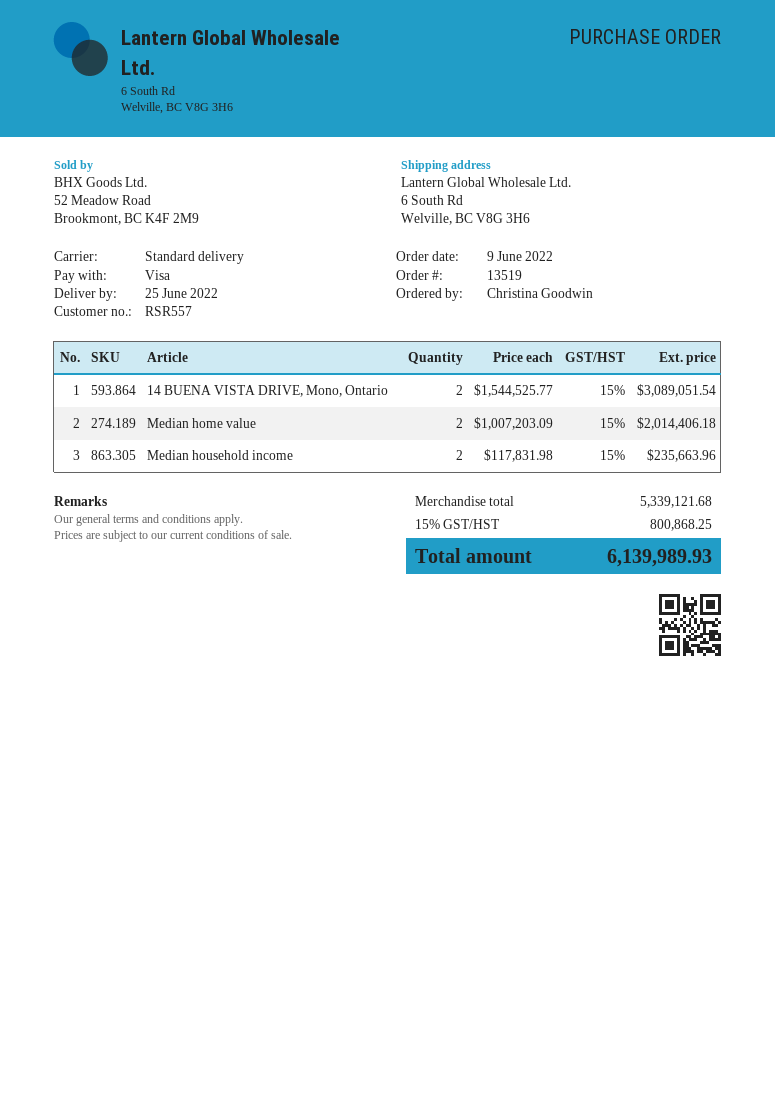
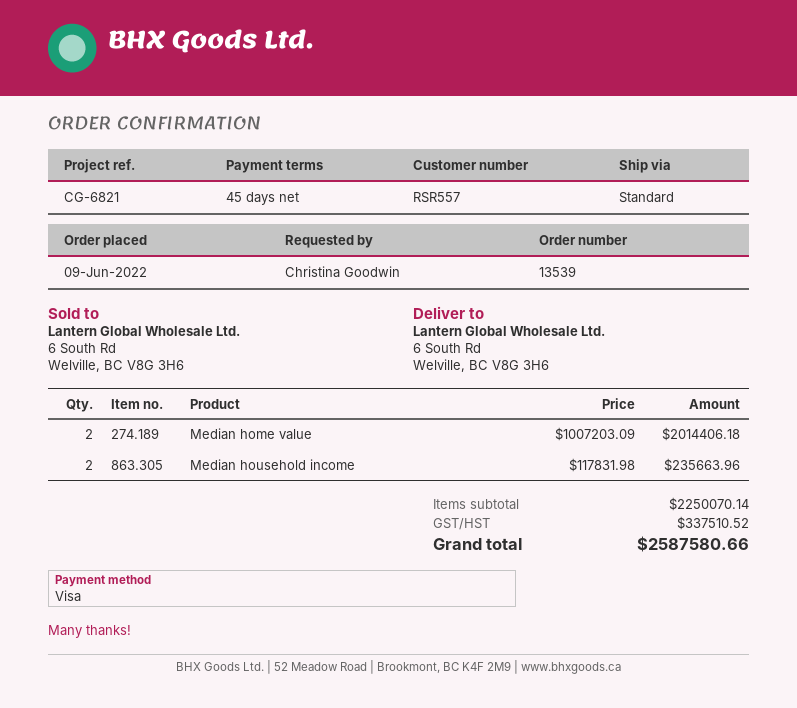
order number: 13519 -> 13539
14 BUENA VISTA DRIVE, Mono, Ontario: 2 x 1544525.77 = 3089051.54 -> none
subtotal: 5339121.68 -> 2250070.14
tax: 800868.25 -> 337510.52
total: 6139989.93 -> 2587580.66

